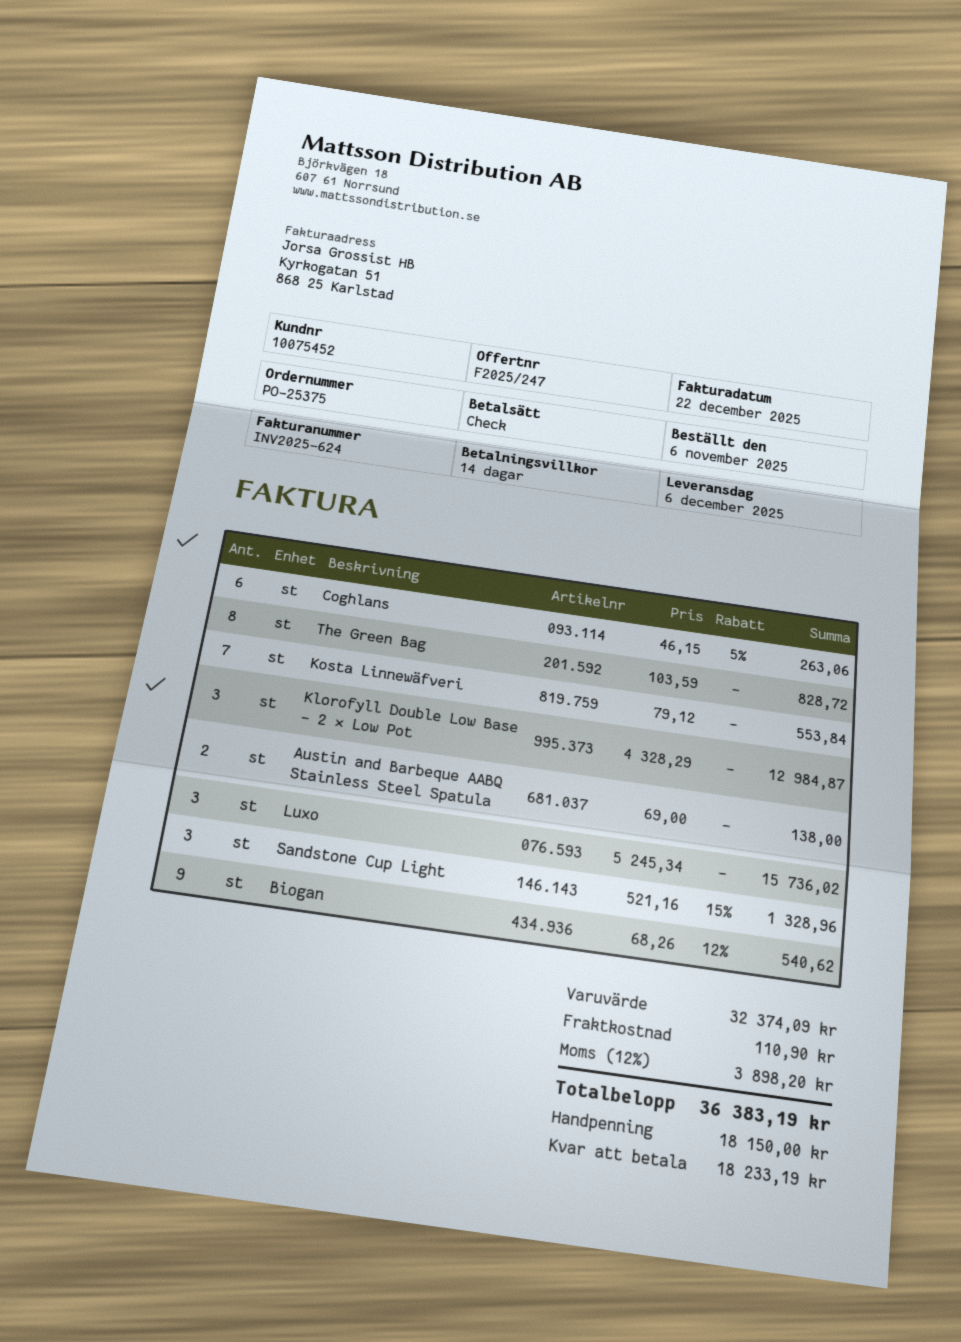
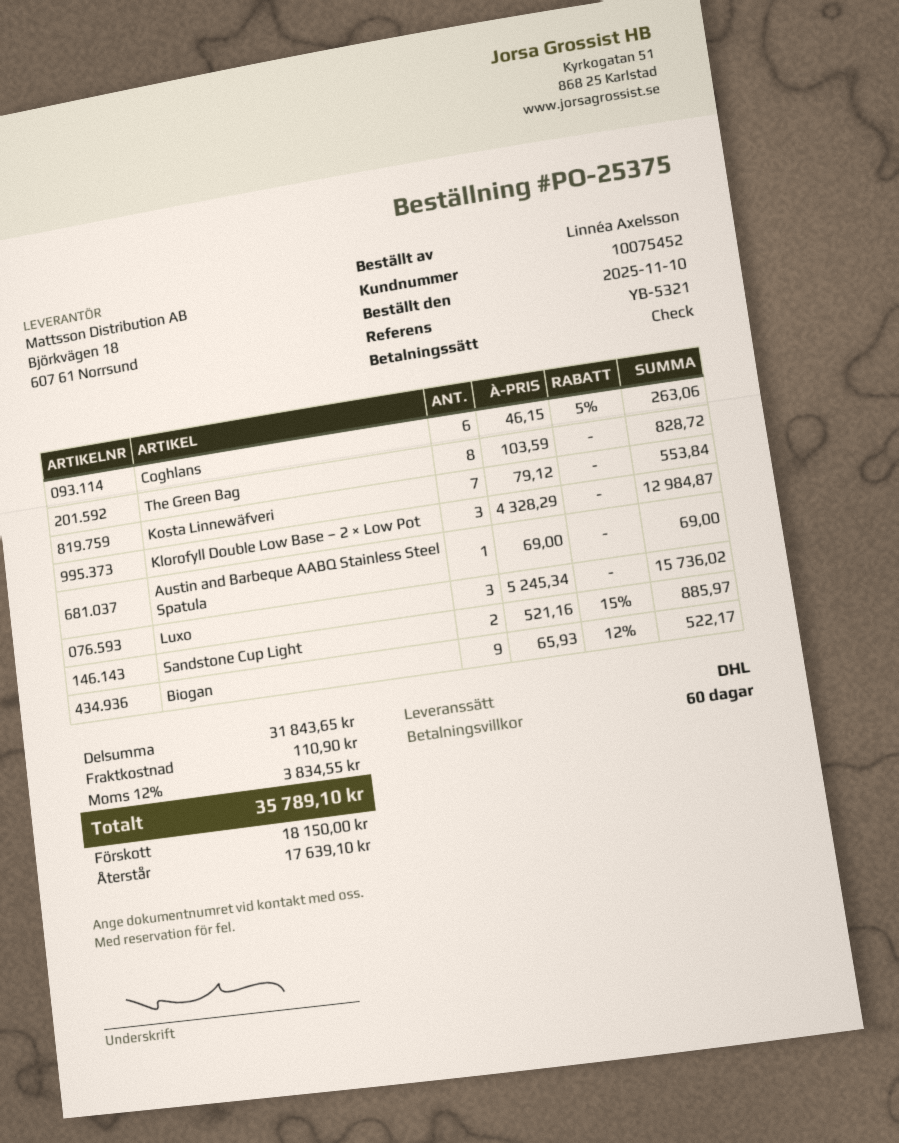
order date: 2025-11-06 -> 2025-11-10
payment terms: 14 days -> 60 days
Austin and Barbeque AABQ Stainless Steel Spatula: 2 x 69.00 = 138.00 -> 1 x 69.00 = 69.00
Sandstone Cup Light: 3 x 521.16 - 15% = 1328.96 -> 2 x 521.16 - 15% = 885.97
Biogan: 9 x 68.26 - 12% = 540.62 -> 9 x 65.93 - 12% = 522.17
subtotal: 32374.09 -> 31843.65
tax: 12% = 3898.20 -> 12% = 3834.55
total: 36383.19 -> 35789.10
balance: 18233.19 -> 17639.10

